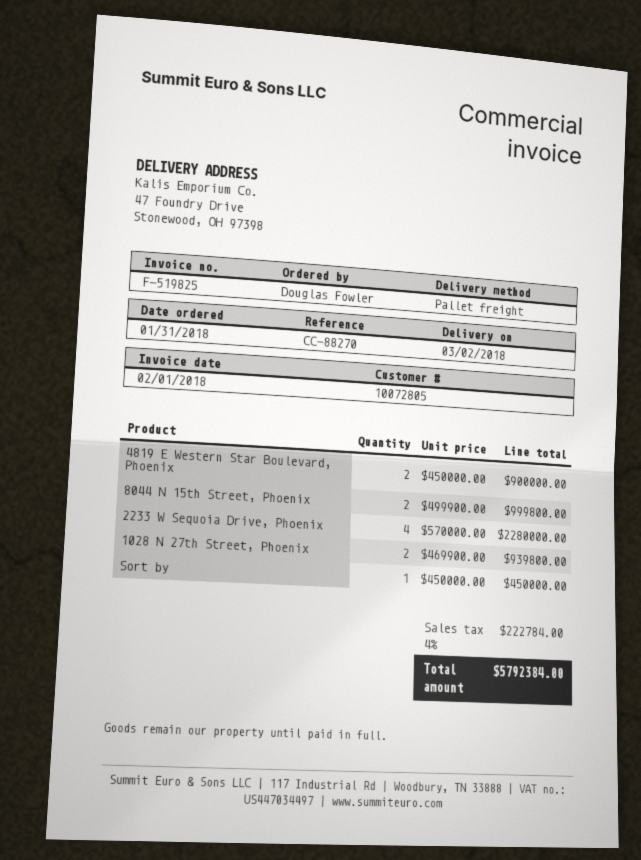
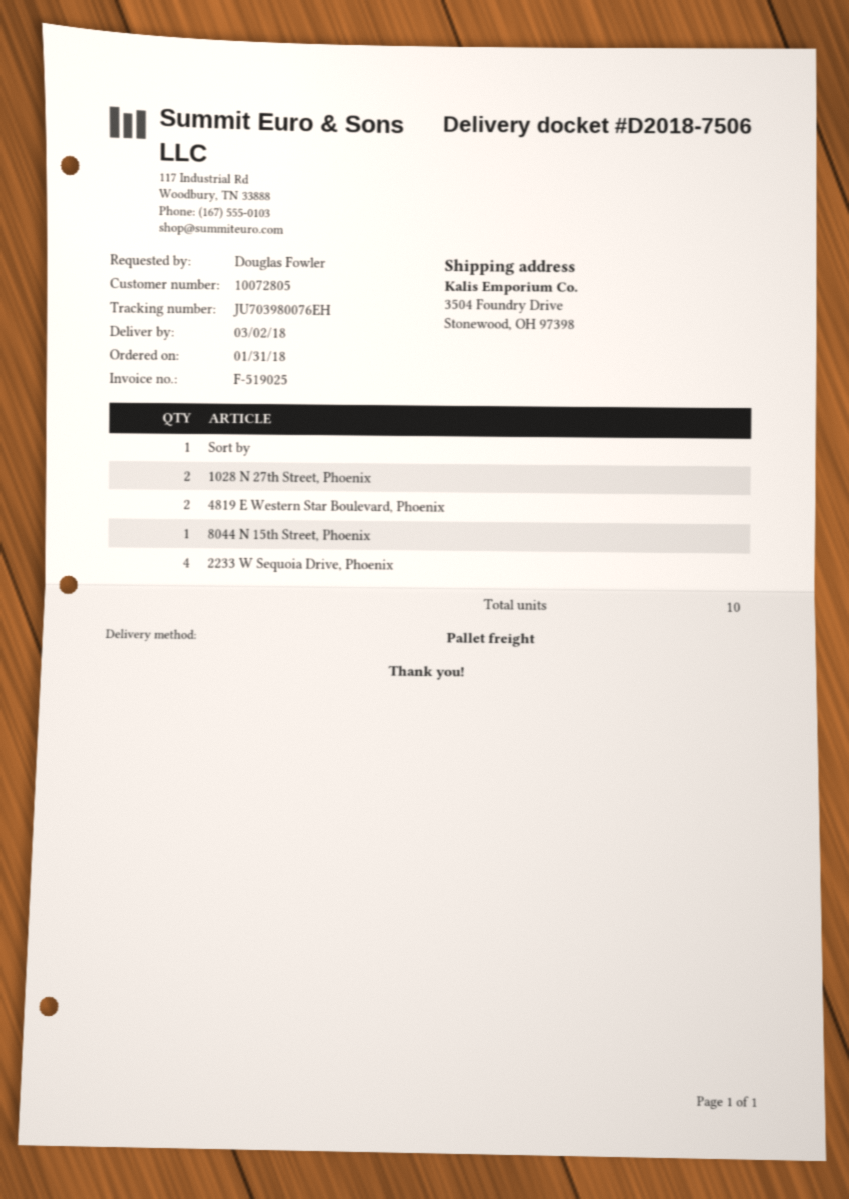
invoice number: F-519825 -> F-519025
ship to: 47 Foundry Drive, Stonewood, OH 97398 -> 3504 Foundry Drive, Stonewood, OH 97398
8044 N 15th Street, Phoenix: 2 -> 1

